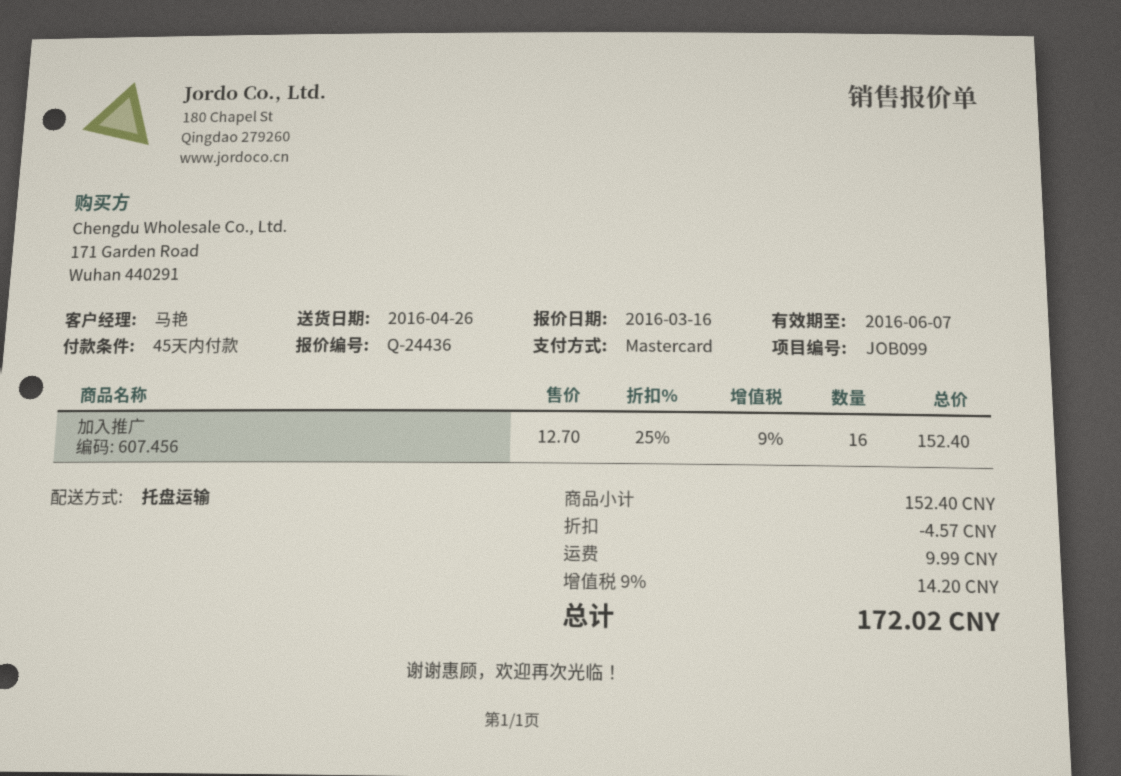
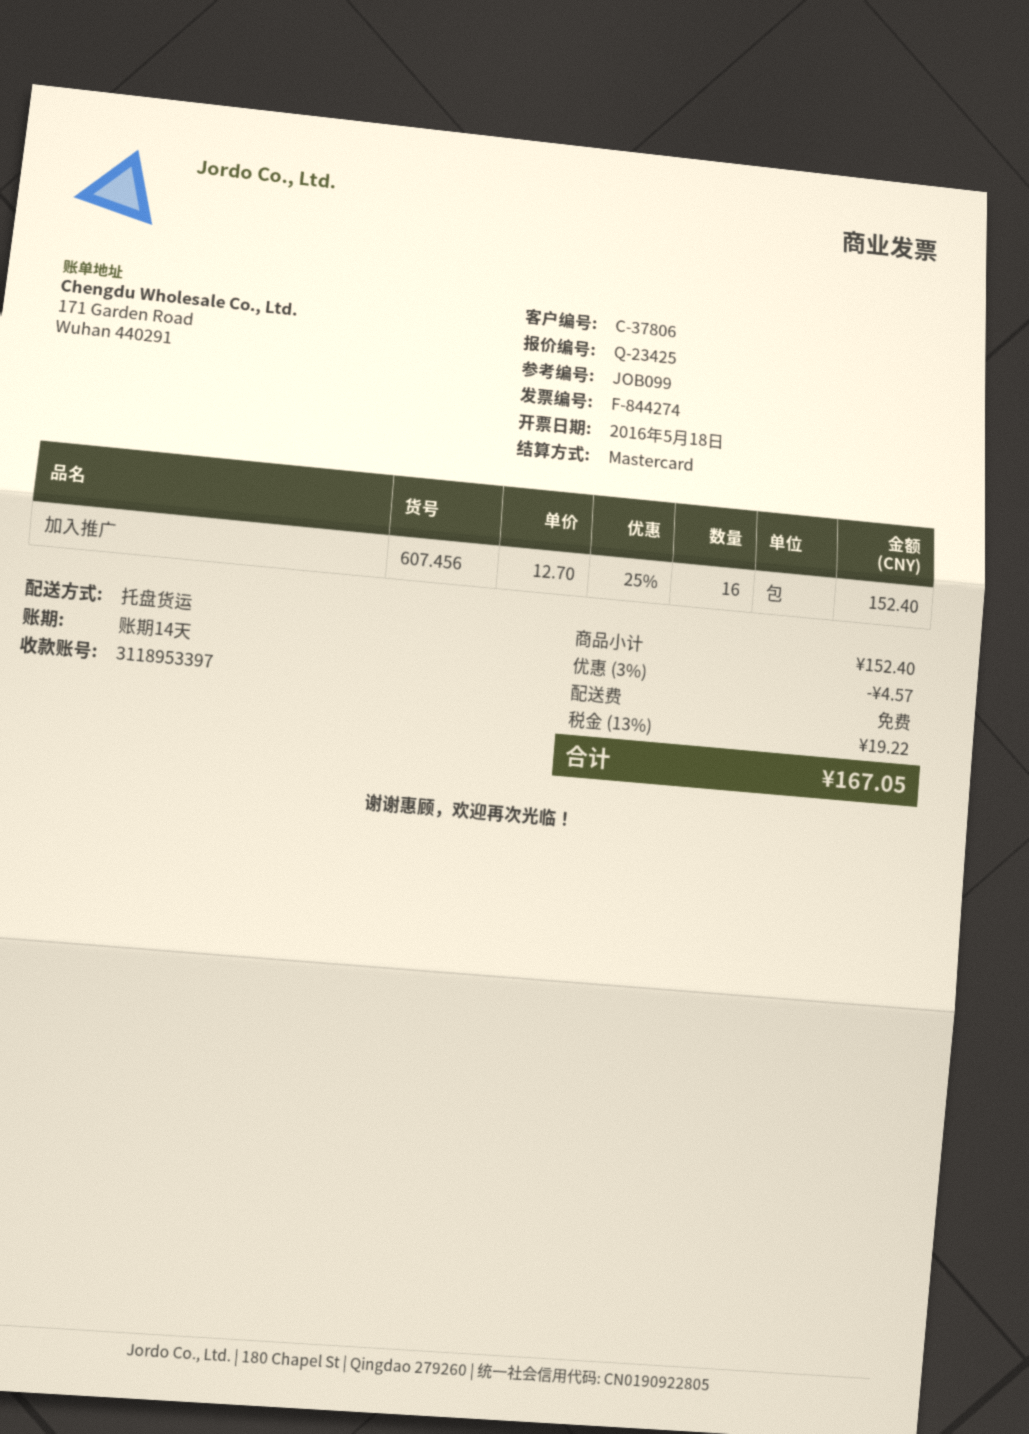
quote number: Q-24436 -> Q-23425
payment terms: 45 days -> 14 days
shipping: 9.99 -> 0.00
tax: 9% = 14.20 -> 13% = 19.22
total: 172.02 -> 167.05

